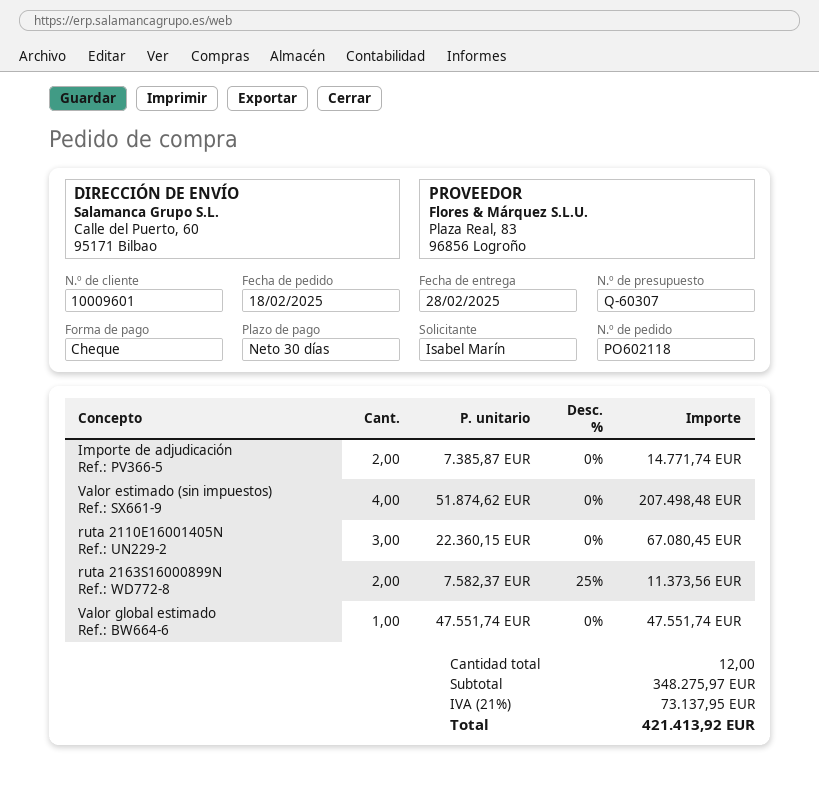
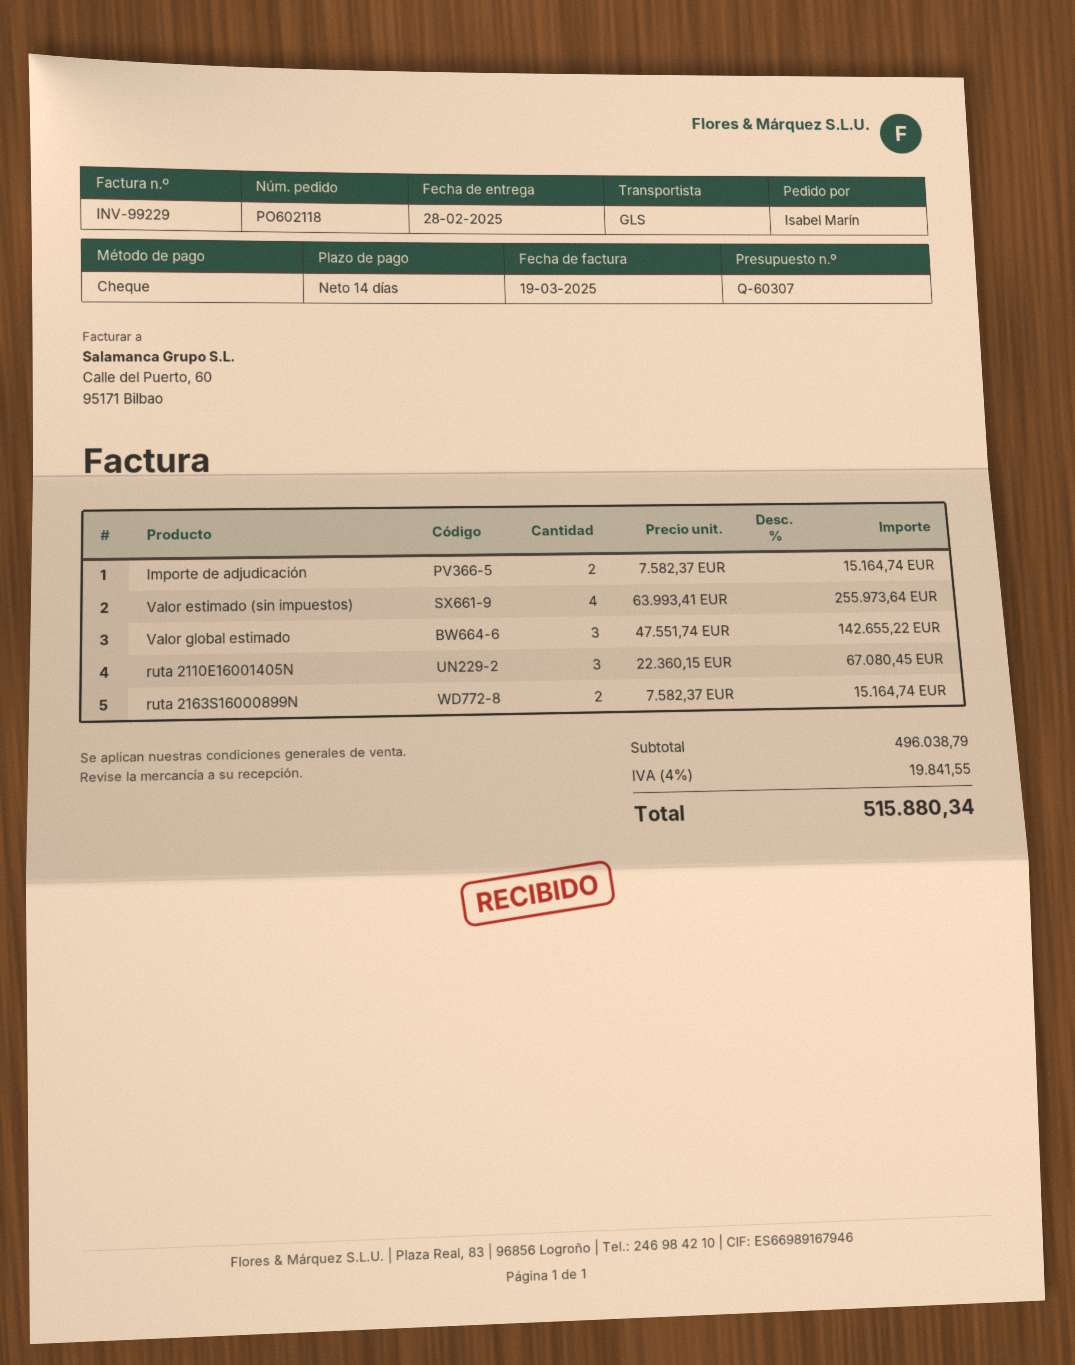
payment terms: 30 days -> 14 days
Importe de adjudicación: 2 x 7385.87 = 14771.74 -> 2 x 7582.37 = 15164.74
Valor estimado (sin impuestos): 4 x 51874.62 = 207498.48 -> 4 x 63993.41 = 255973.64
ruta 2163S16000899N: 2 x 7582.37 - 25% = 11373.56 -> 2 x 7582.37 = 15164.74
Valor global estimado: 1 x 47551.74 = 47551.74 -> 3 x 47551.74 = 142655.22
subtotal: 348275.97 -> 496038.79
tax: 21% = 73137.95 -> 4% = 19841.55
total: 421413.92 -> 515880.34

